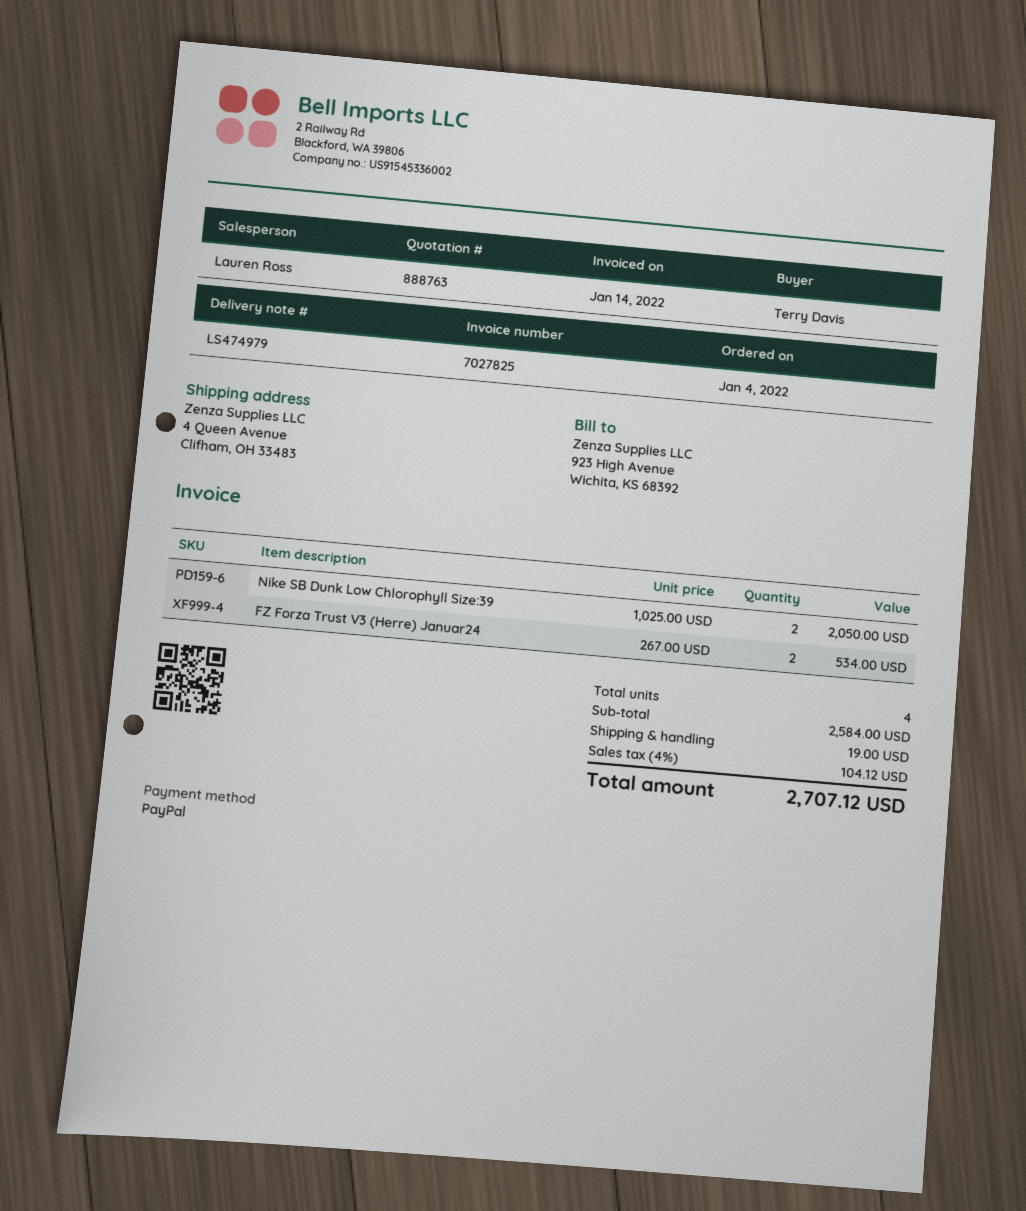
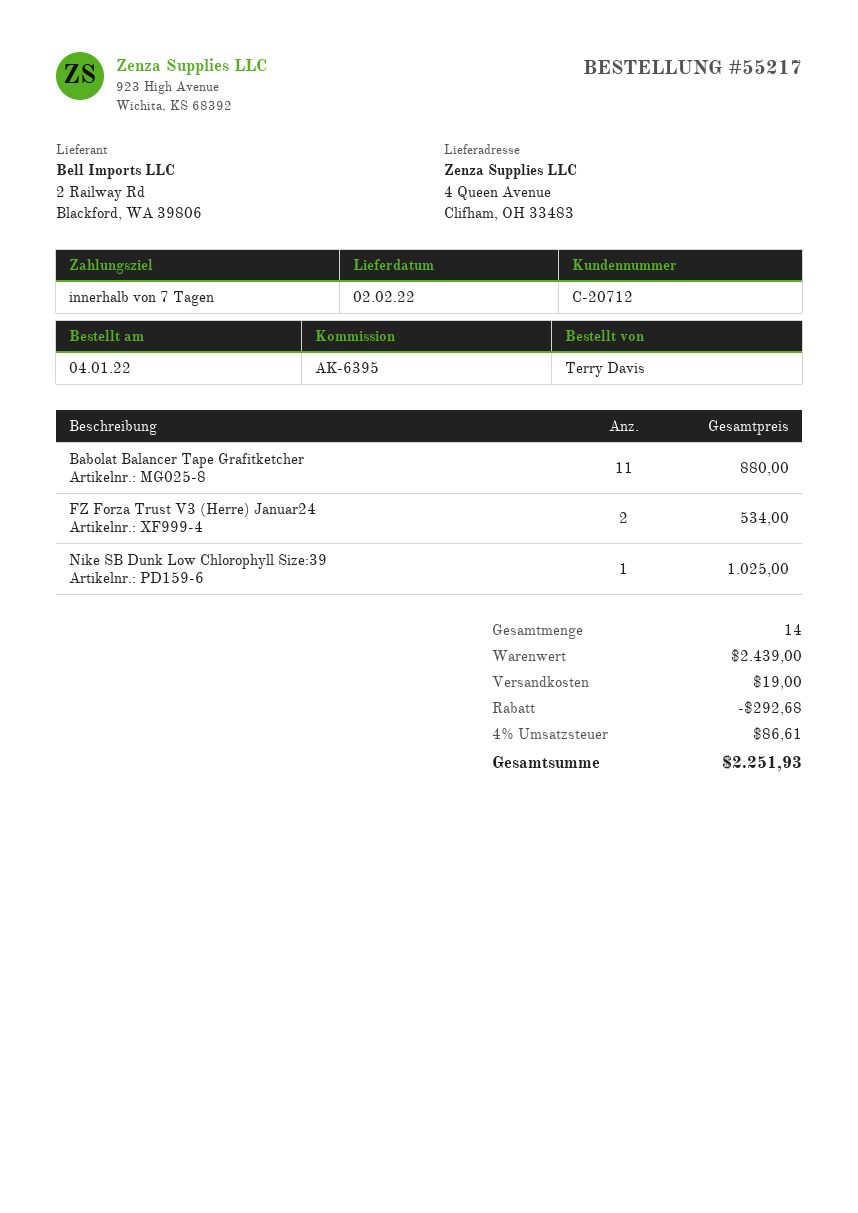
Nike SB Dunk Low Chlorophyll Size:39: 2 for 2050.00 -> 1 for 1025.00
Babolat Balancer Tape Grafitketcher: none -> 11 for 880.00
total quantity: 4 -> 14
subtotal: 2584.00 -> 2439.00
discount: none -> 292.68
tax: 4% = 104.12 -> 4% = 86.61
total: 2707.12 -> 2251.93

